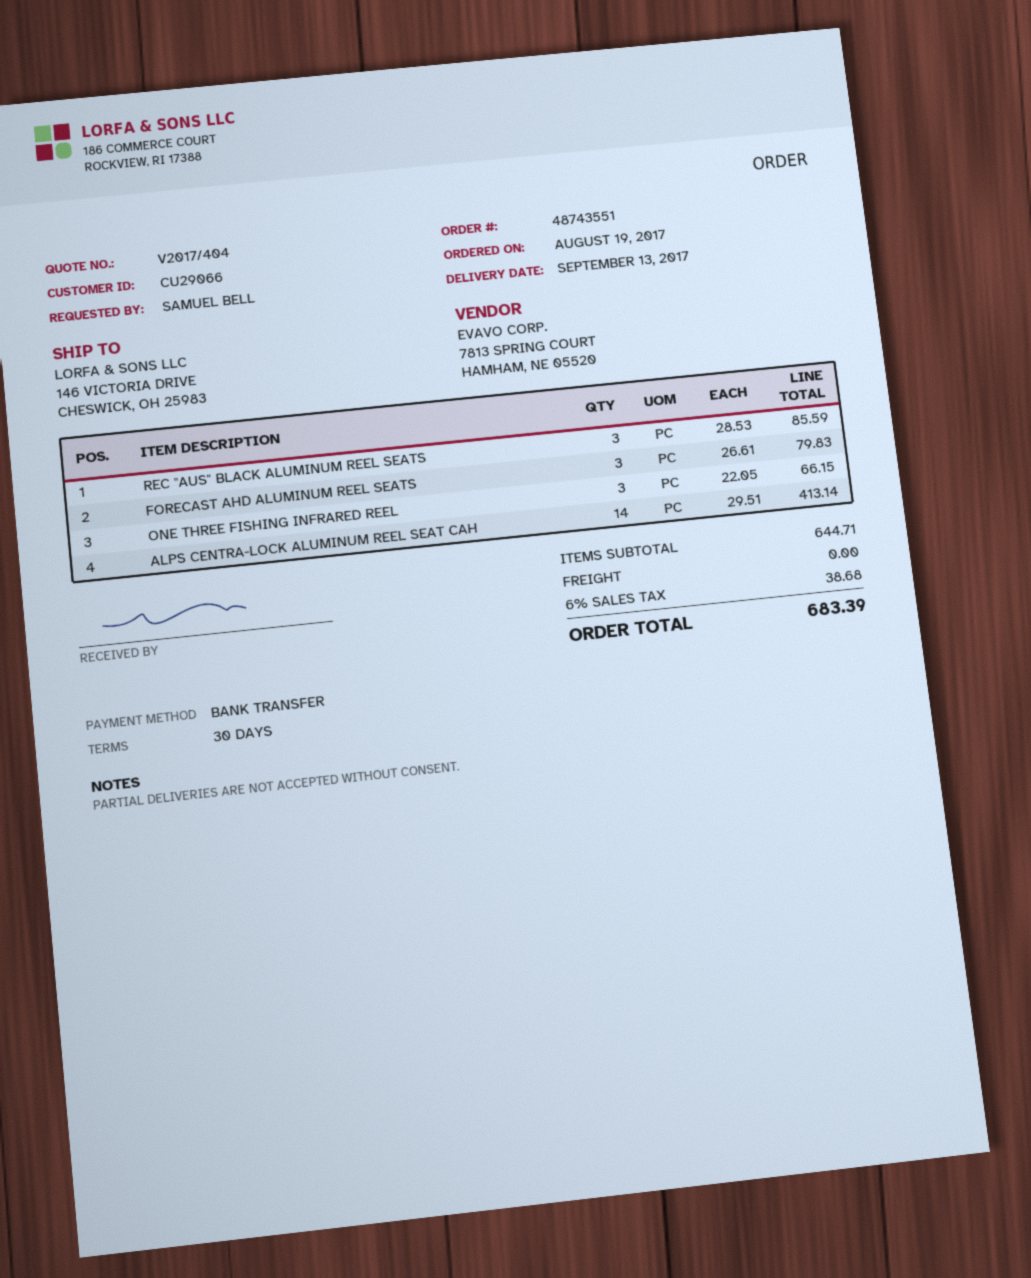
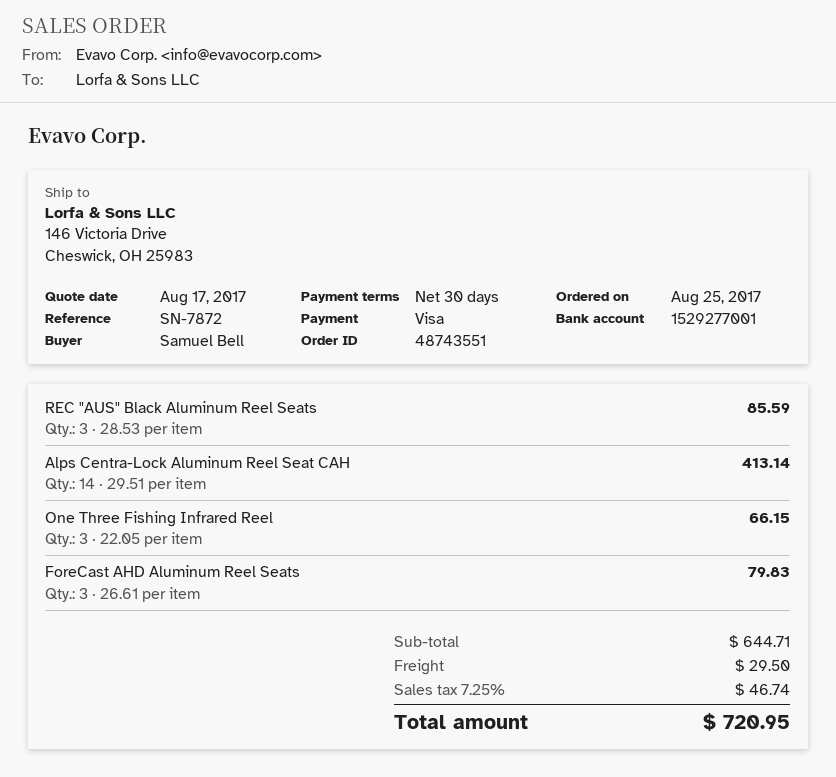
order date: 2017-08-19 -> 2017-08-25
payment method: bank transfer -> Visa
shipping: 0.00 -> 29.50
tax: 6% = 38.68 -> 7.25% = 46.74
total: 683.39 -> 720.95

